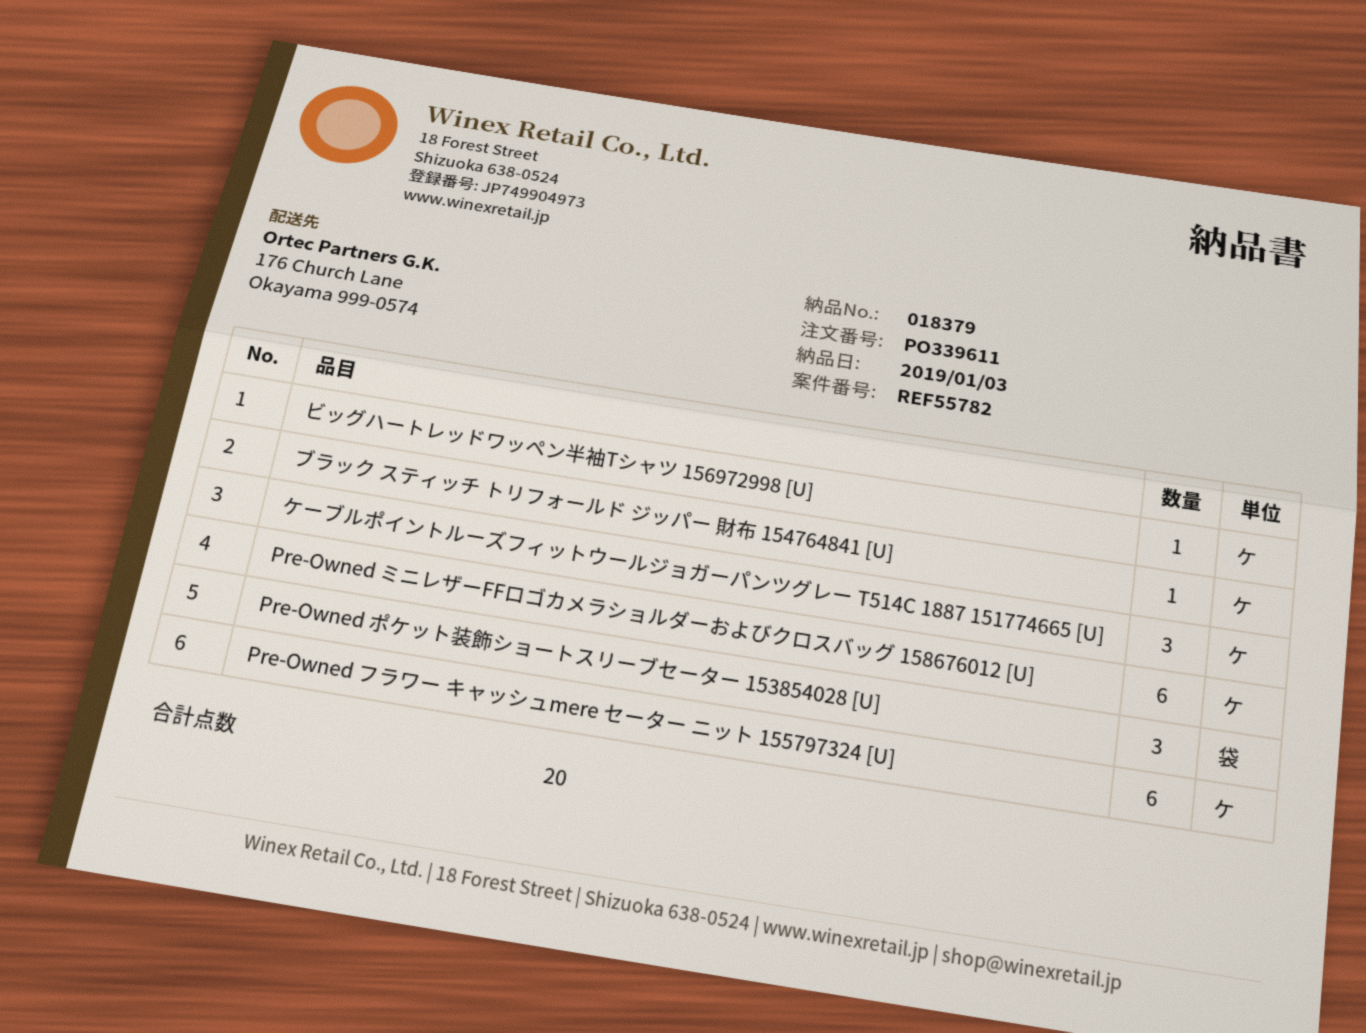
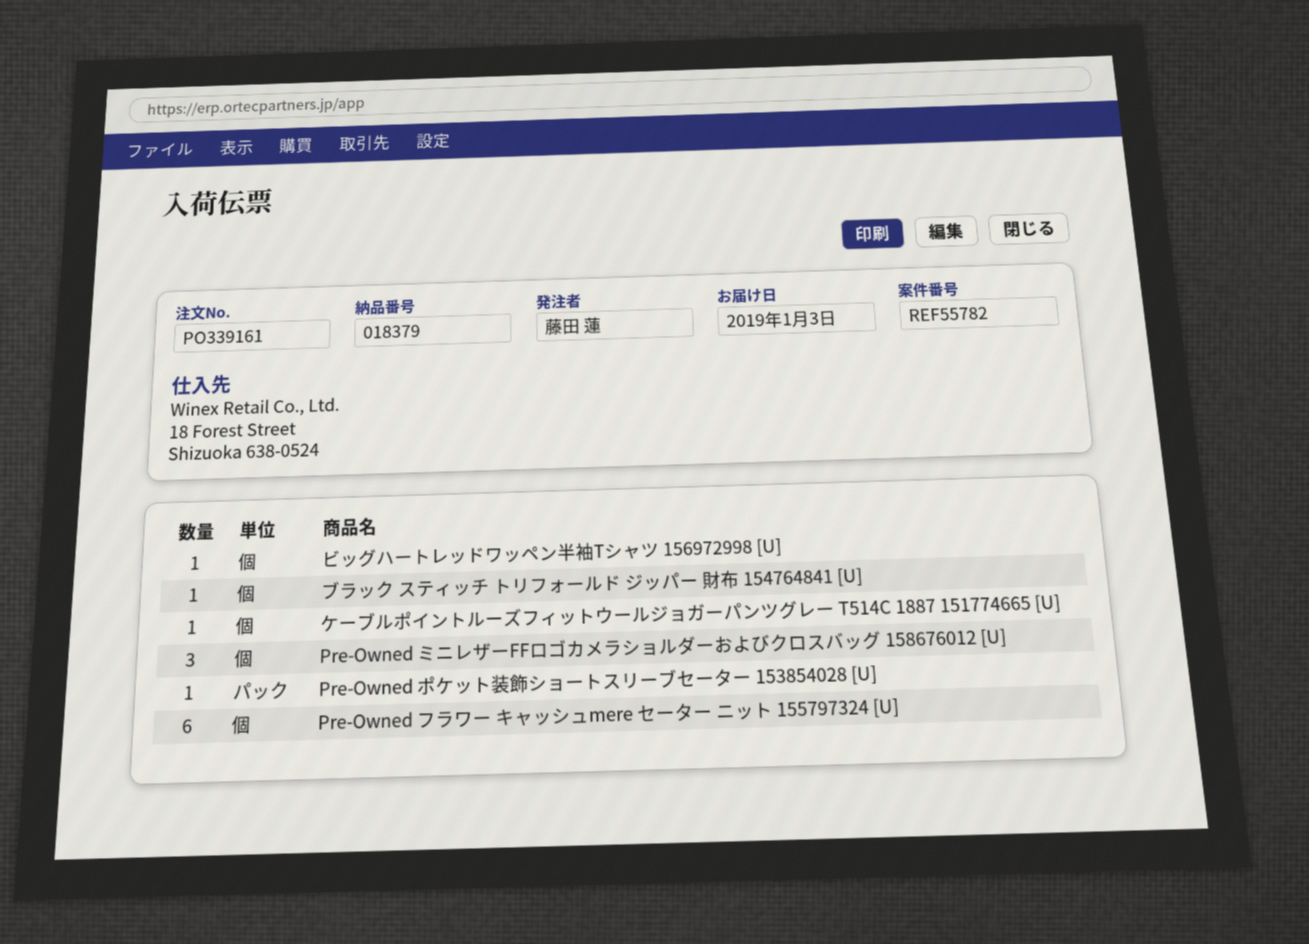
order number: PO339611 -> PO339161
ケーブルポイントルーズフィットウールジョガーパンツグレー T514C 1887 151774665 [U]: 3 -> 1
Pre-Owned ミニレザーFFロゴカメラショルダーおよびクロスバッグ 158676012 [U]: 6 -> 3
Pre-Owned ポケット装飾ショートスリーブセーター 153854028 [U]: 3 -> 1

